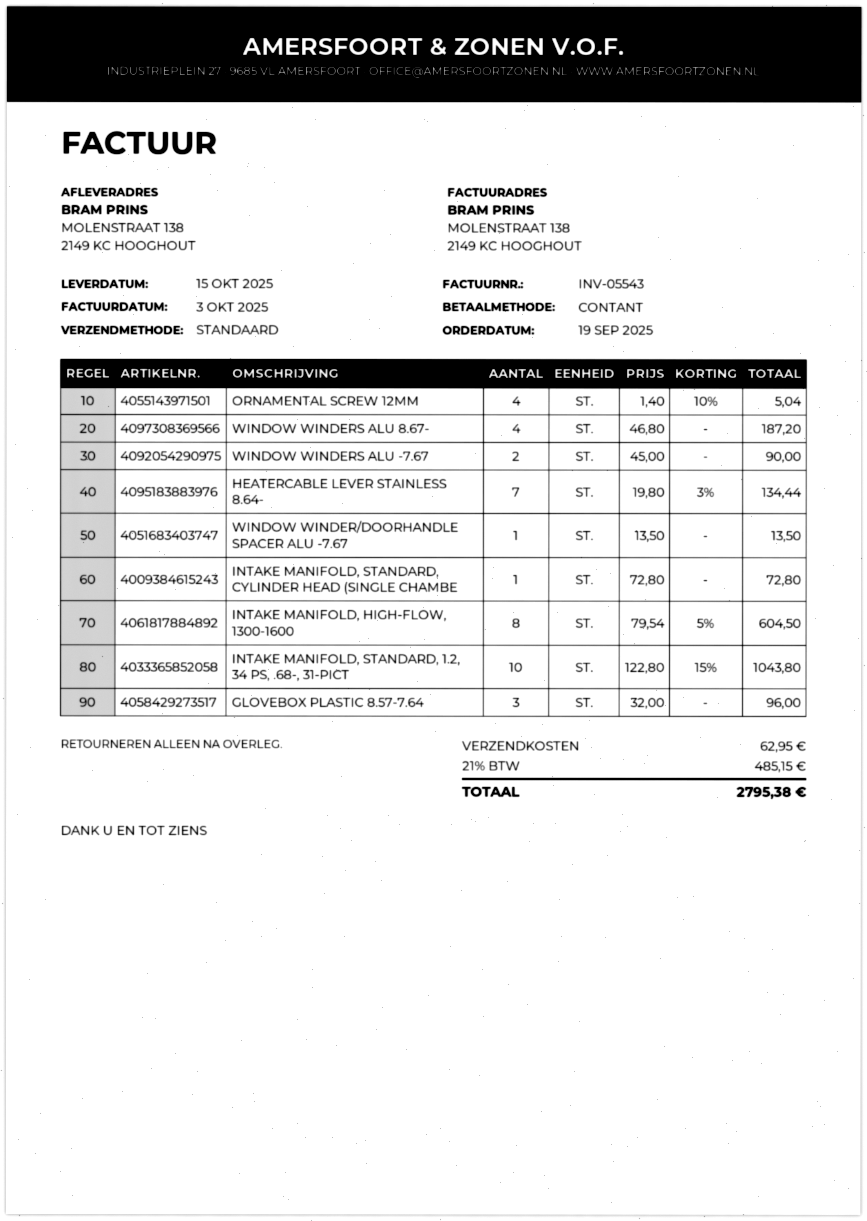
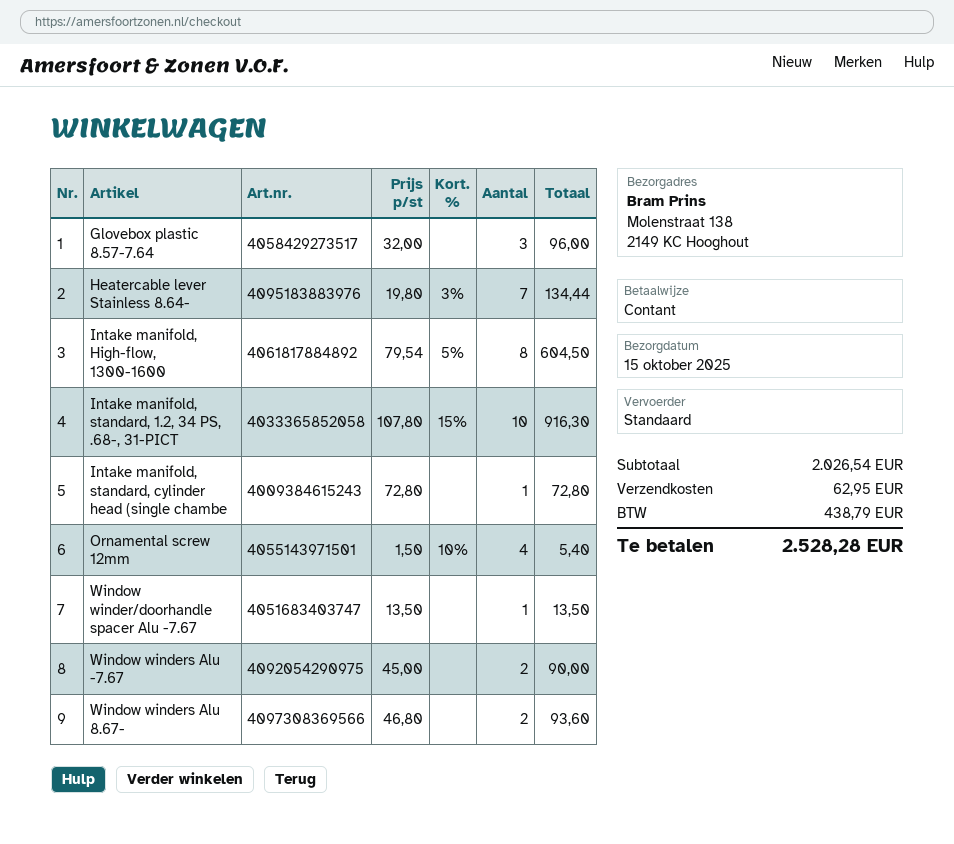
ORNAMENTAL SCREW 12MM: 4 x 1.40 - 10% = 5.04 -> 4 x 1.50 - 10% = 5.40
WINDOW WINDERS ALU 8.67-: 4 x 46.80 = 187.20 -> 2 x 46.80 = 93.60
INTAKE MANIFOLD, STANDARD, 1.2, 34 PS, .68-, 31-PICT: 10 x 122.80 - 15% = 1043.80 -> 10 x 107.80 - 15% = 916.30
tax: 485.15 -> 438.79
total: 2795.38 -> 2528.28

